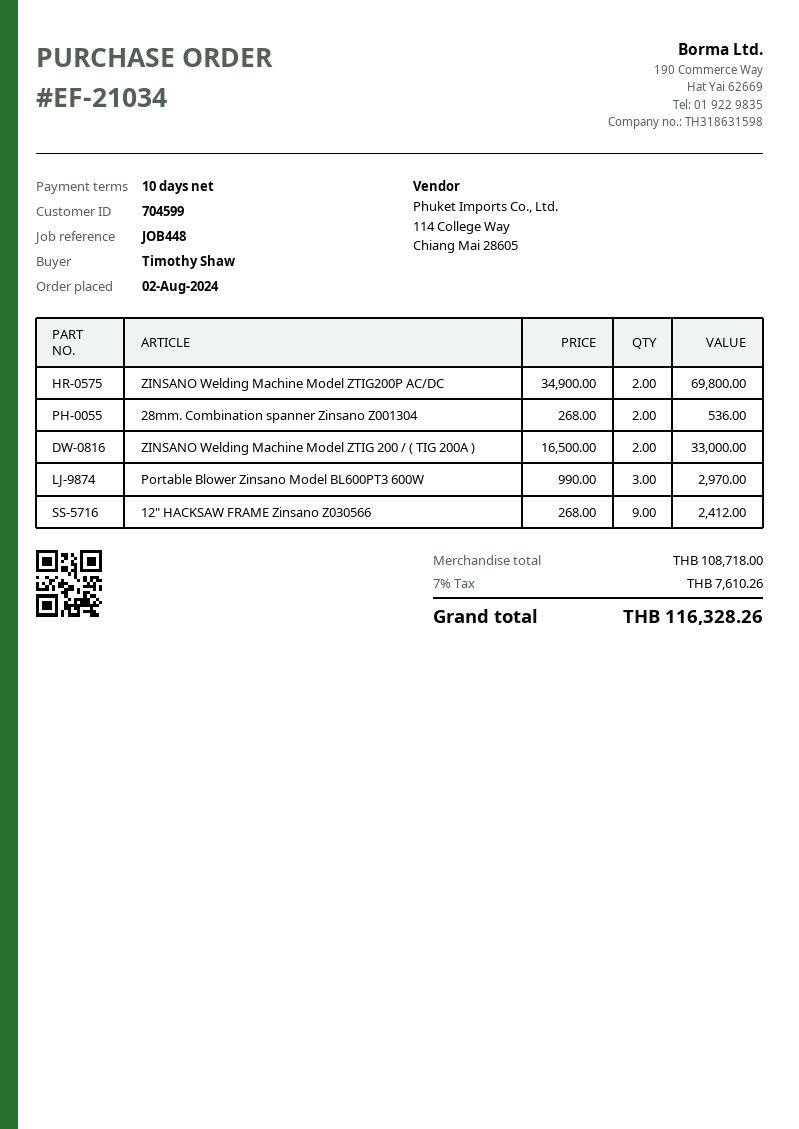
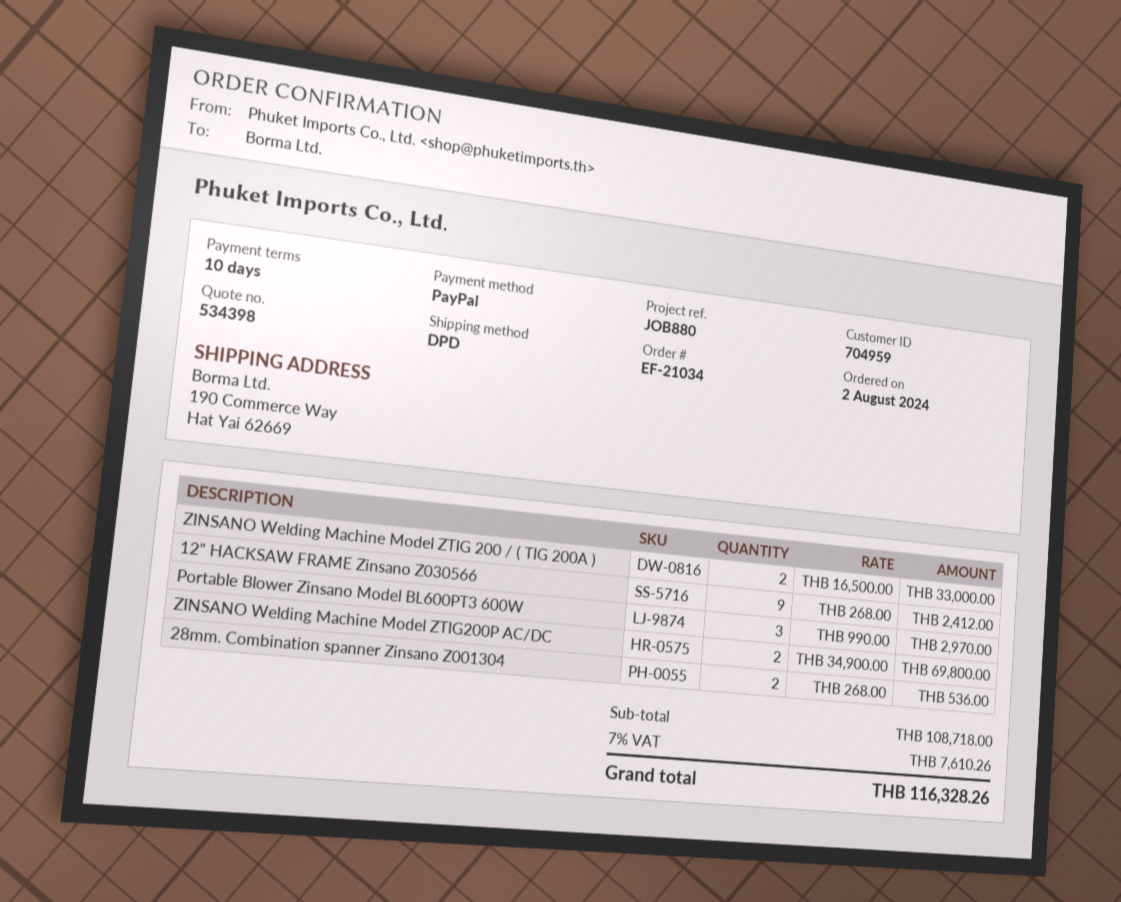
customer number: 704599 -> 704959
reference: JOB448 -> JOB880

